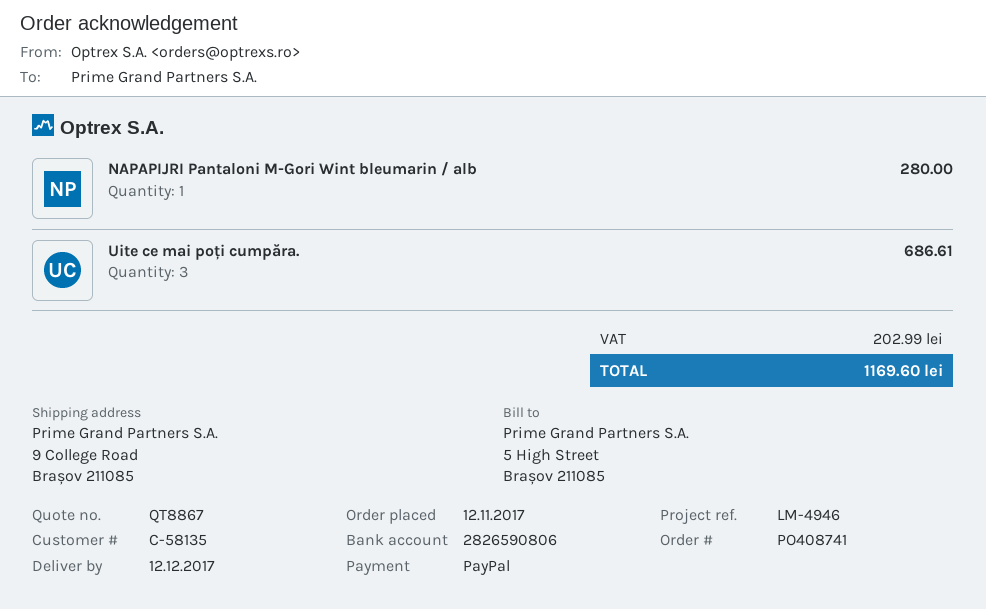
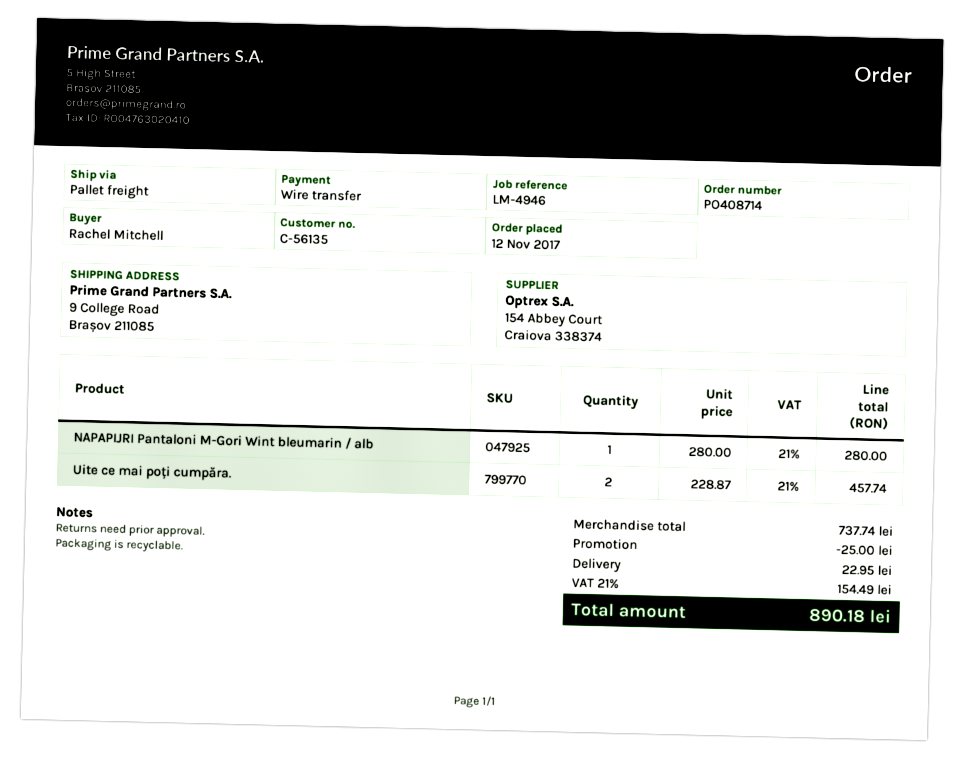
order number: PO408741 -> PO408714
customer number: C-58135 -> C-56135
payment method: PayPal -> bank transfer
Uite ce mai poți cumpăra.: 3 for 686.61 -> 2 for 457.74
discount: none -> 25.00
shipping: none -> 22.95
tax: 202.99 -> 154.49
total: 1169.60 -> 890.18

